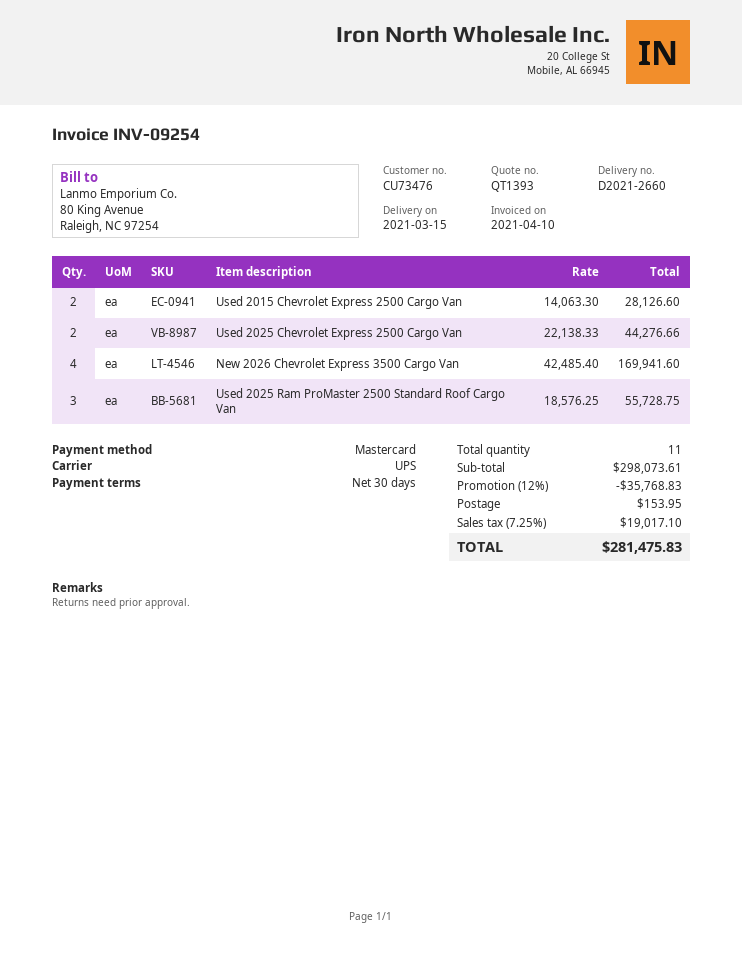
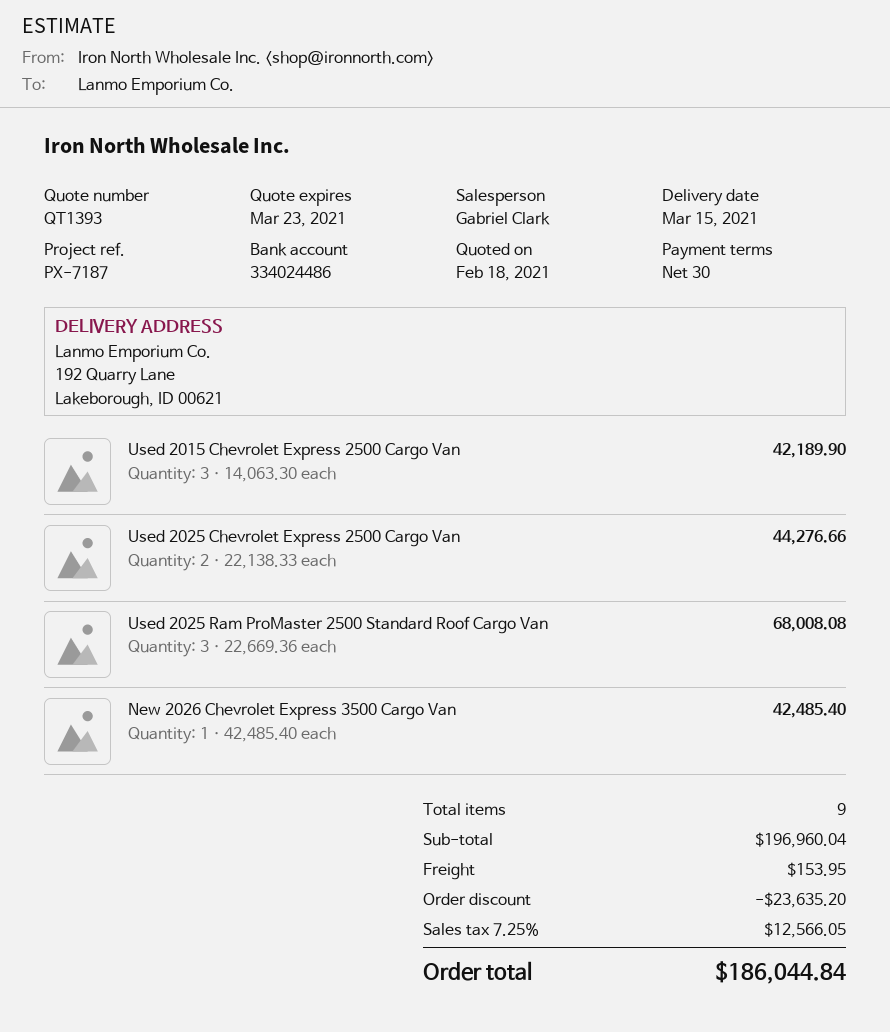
Used 2015 Chevrolet Express 2500 Cargo Van: 2 x 14063.30 = 28126.60 -> 3 x 14063.30 = 42189.90
New 2026 Chevrolet Express 3500 Cargo Van: 4 x 42485.40 = 169941.60 -> 1 x 42485.40 = 42485.40
Used 2025 Ram ProMaster 2500 Standard Roof Cargo Van: 3 x 18576.25 = 55728.75 -> 3 x 22669.36 = 68008.08
total quantity: 11 -> 9
subtotal: 298073.61 -> 196960.04
discount: 35768.83 -> 23635.20
tax: 7.25% = 19017.10 -> 7.25% = 12566.05
total: 281475.83 -> 186044.84

